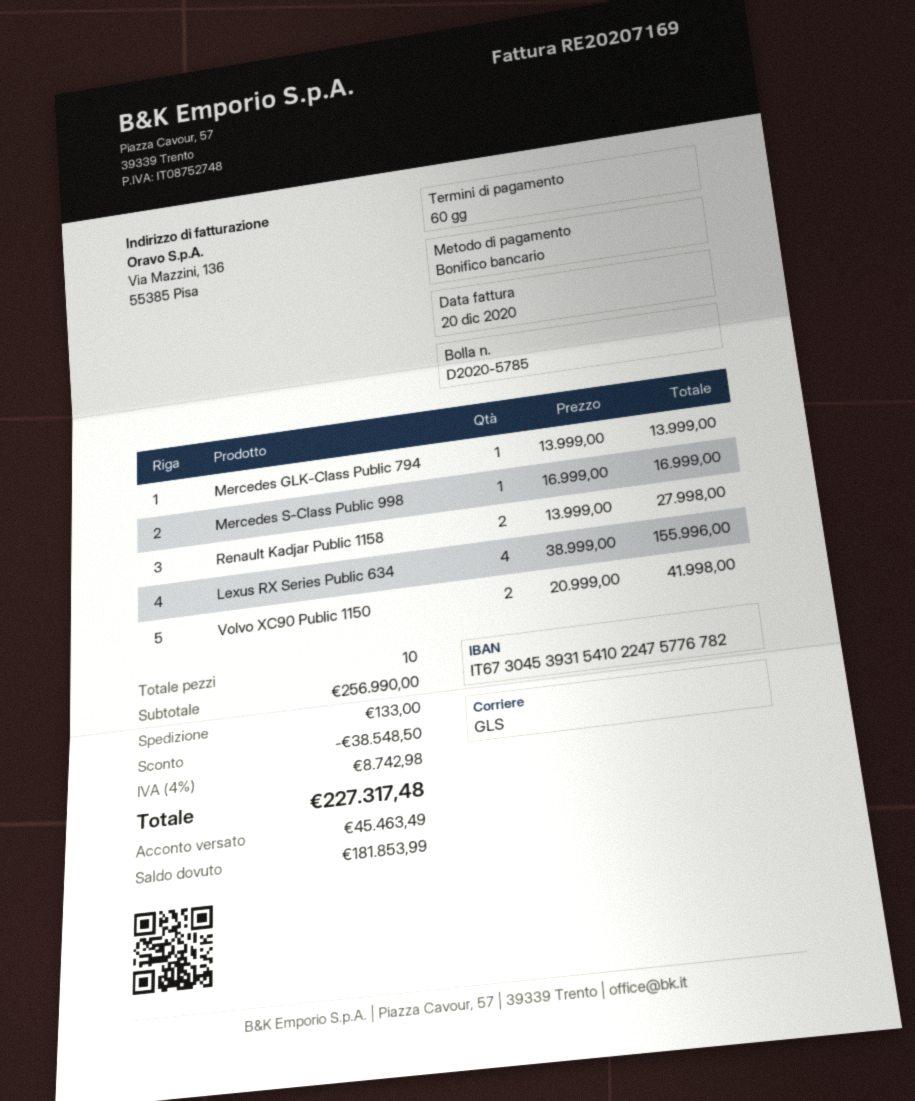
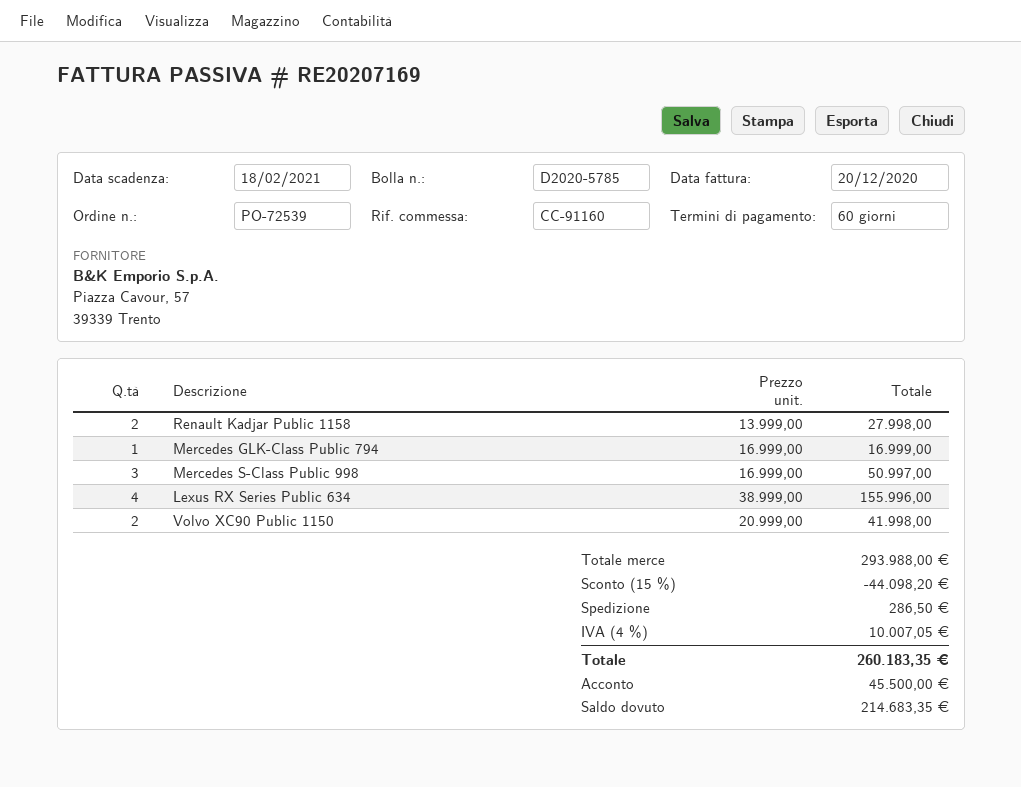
Mercedes GLK-Class Public 794: 1 x 13999.00 = 13999.00 -> 1 x 16999.00 = 16999.00
Mercedes S-Class Public 998: 1 x 16999.00 = 16999.00 -> 3 x 16999.00 = 50997.00
subtotal: 256990.00 -> 293988.00
discount: 38548.50 -> 44098.20
shipping: 133.00 -> 286.50
tax: 4% = 8742.98 -> 4% = 10007.05
total: 227317.48 -> 260183.35
deposit: 45463.49 -> 45500.00
balance: 181853.99 -> 214683.35

